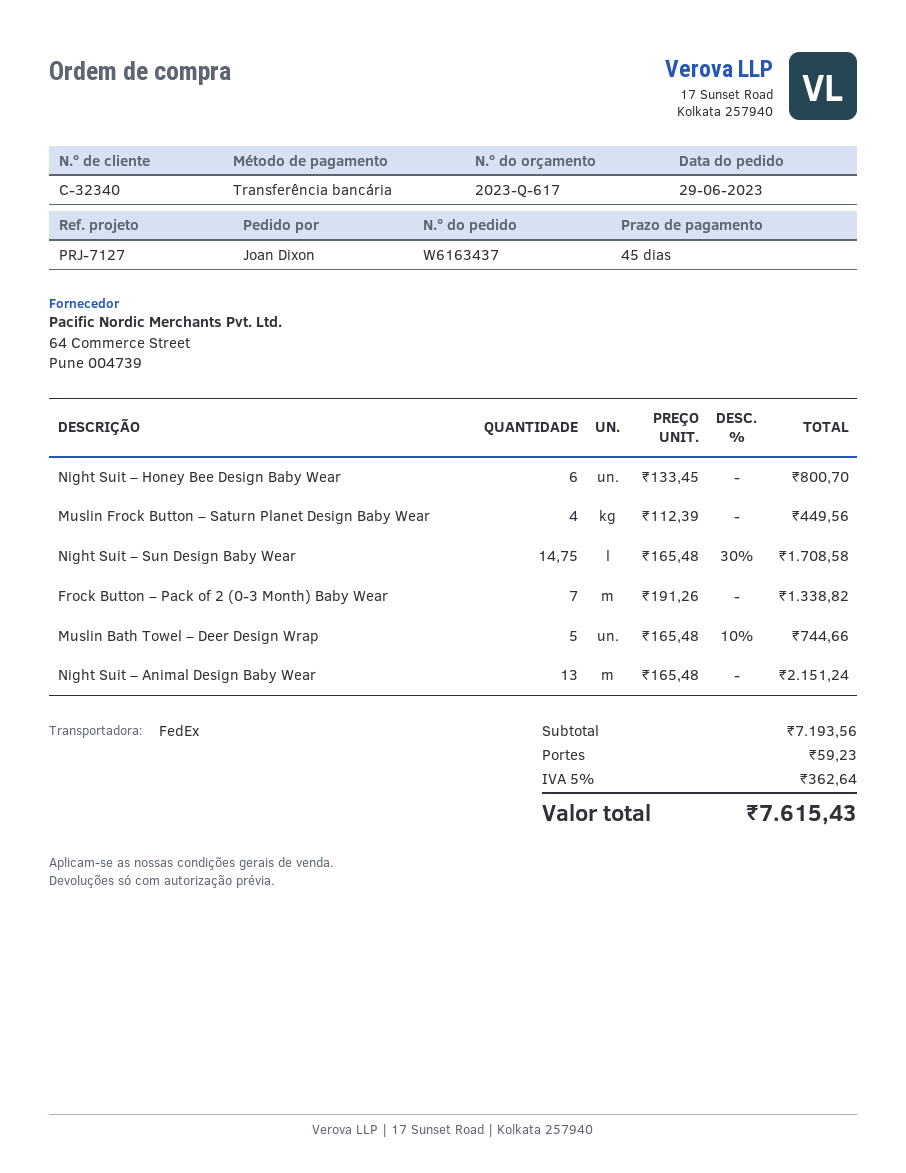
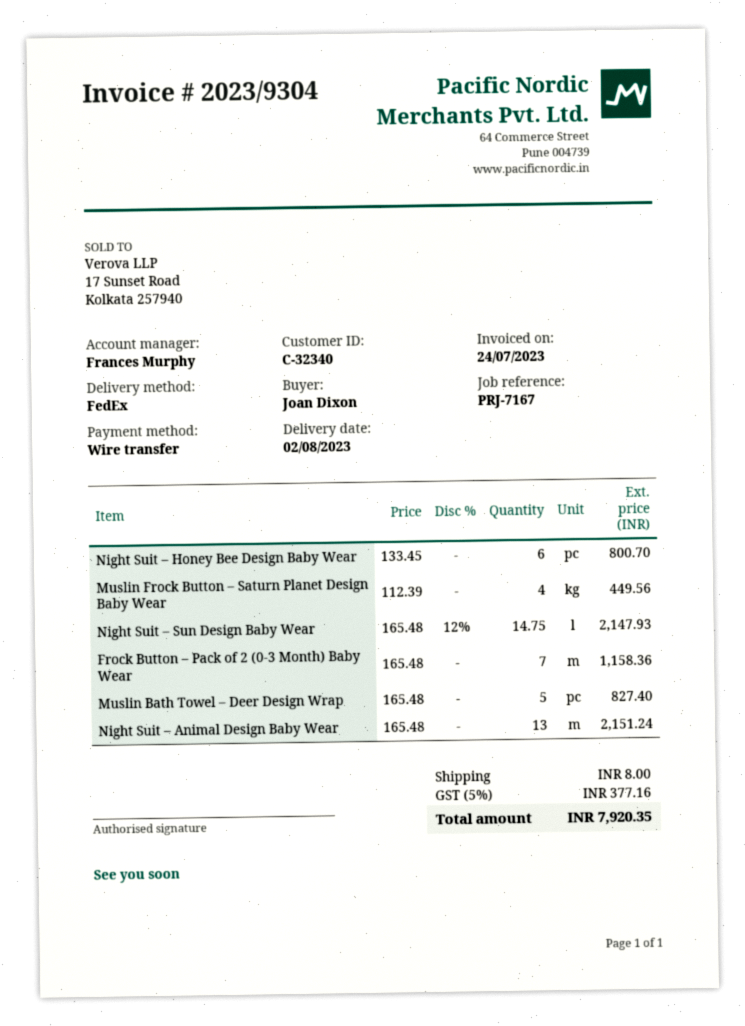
reference: PRJ-7127 -> PRJ-7167
Night Suit – Sun Design Baby Wear: 14.75 x 165.48 - 30% = 1708.58 -> 14.75 x 165.48 - 12% = 2147.93
Frock Button – Pack of 2 (0-3 Month) Baby Wear: 7 x 191.26 = 1338.82 -> 7 x 165.48 = 1158.36
Muslin Bath Towel – Deer Design Wrap: 5 x 165.48 - 10% = 744.66 -> 5 x 165.48 = 827.40
shipping: 59.23 -> 8.00
tax: 5% = 362.64 -> 5% = 377.16
total: 7615.43 -> 7920.35

